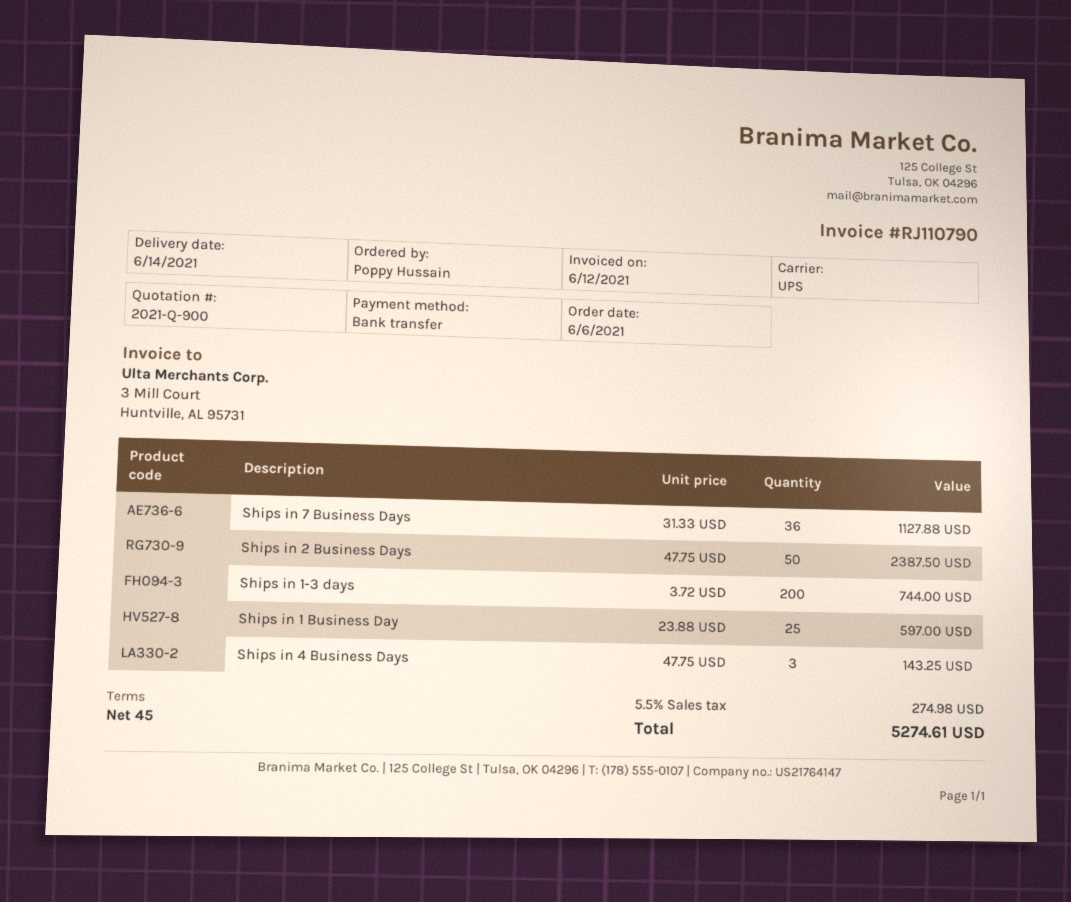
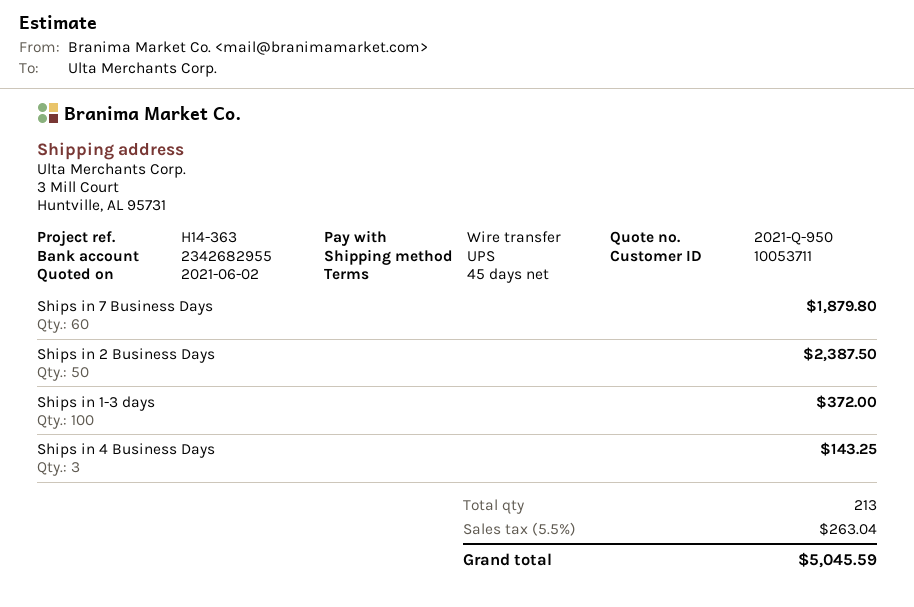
quote number: 2021-Q-900 -> 2021-Q-950
Ships in 7 Business Days: 36 for 1127.88 -> 60 for 1879.80
Ships in 1-3 days: 200 for 744.00 -> 100 for 372.00
Ships in 1 Business Day: 25 for 597.00 -> none
tax: 5.5% = 274.98 -> 5.5% = 263.04
total: 5274.61 -> 5045.59

